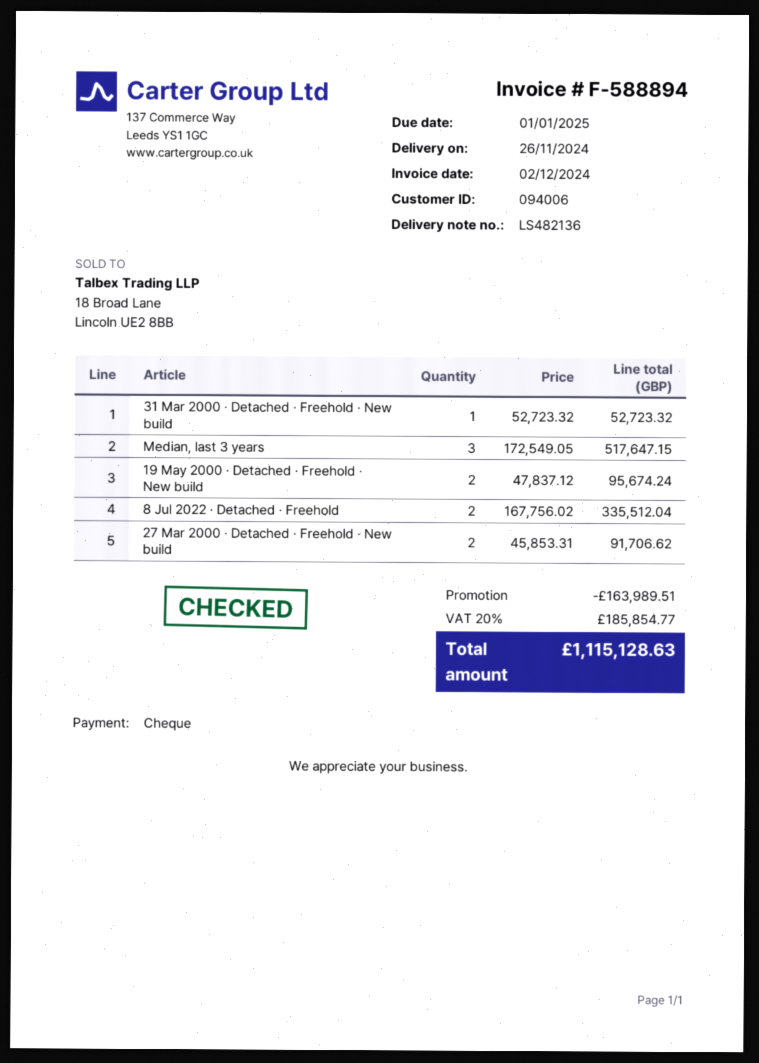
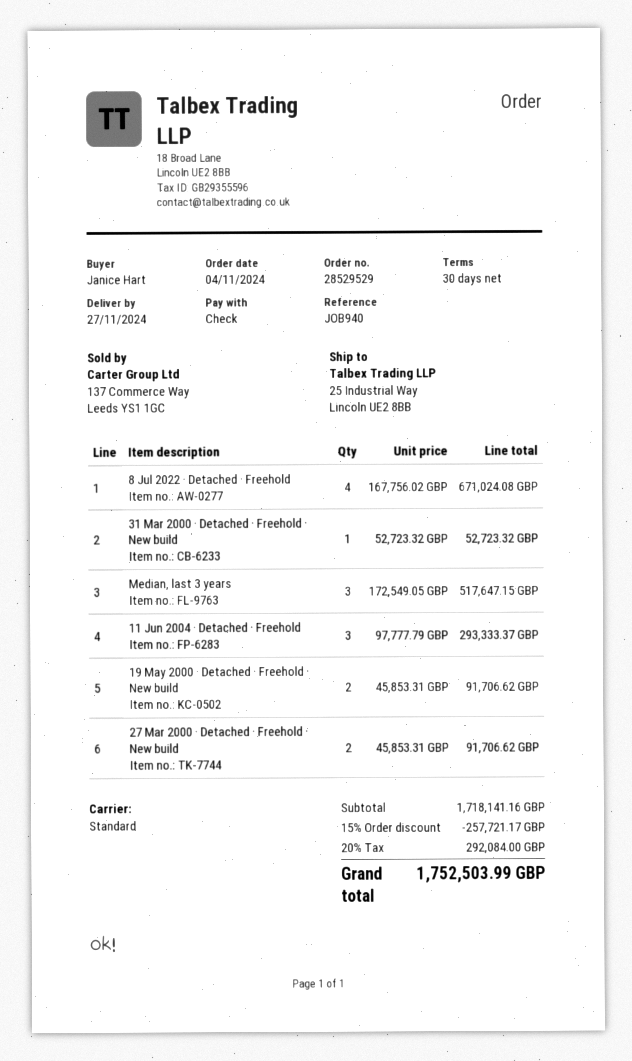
delivery date: 2024-11-26 -> 2024-11-27
19 May 2000 · Detached · Freehold · New build: 2 x 47837.12 = 95674.24 -> 2 x 45853.31 = 91706.62
8 Jul 2022 · Detached · Freehold: 2 x 167756.02 = 335512.04 -> 4 x 167756.02 = 671024.08
11 Jun 2004 · Detached · Freehold: none -> 3 x 97777.79 = 293333.37
discount: 163989.51 -> 257721.17
tax: 20% = 185854.77 -> 20% = 292084.00
total: 1115128.63 -> 1752503.99

